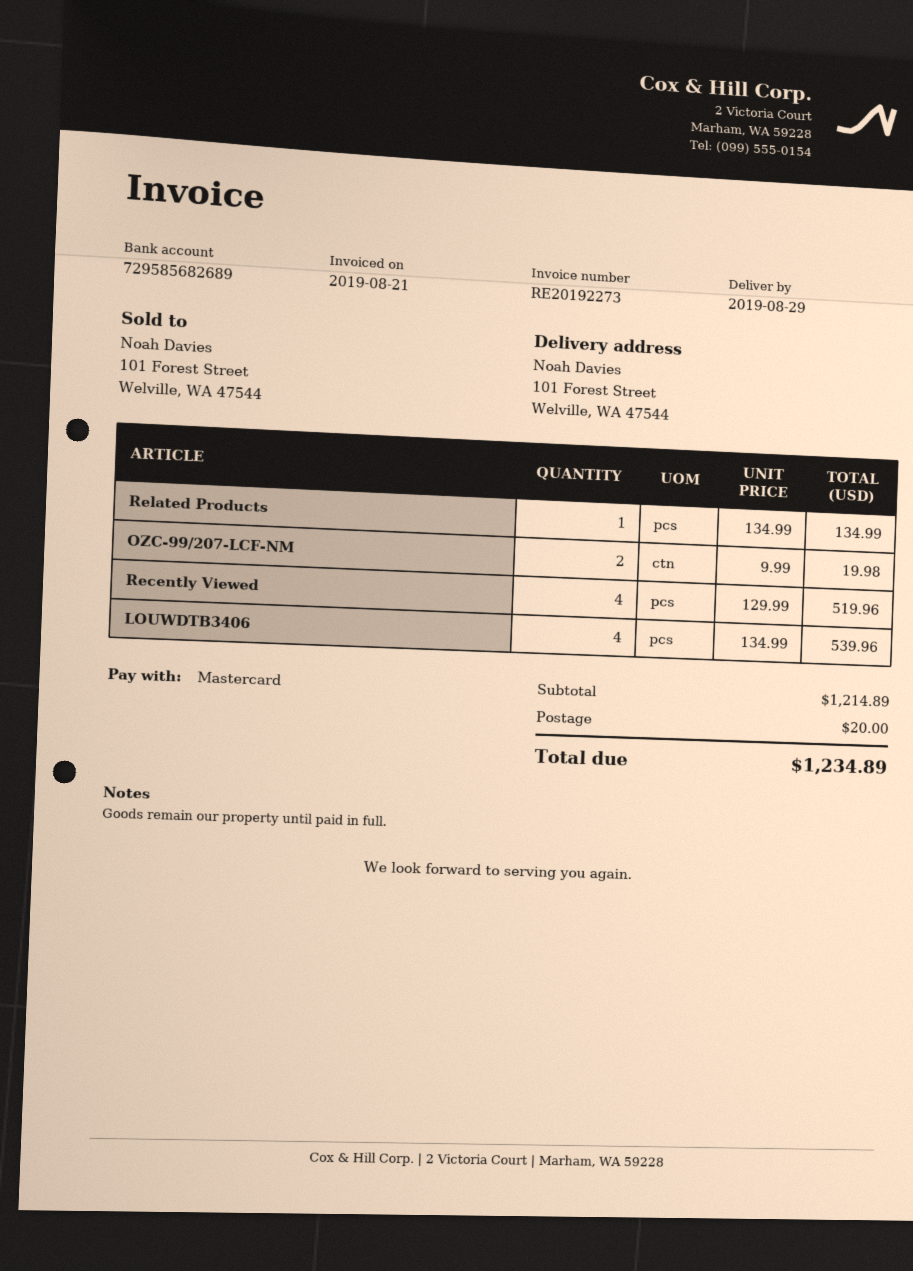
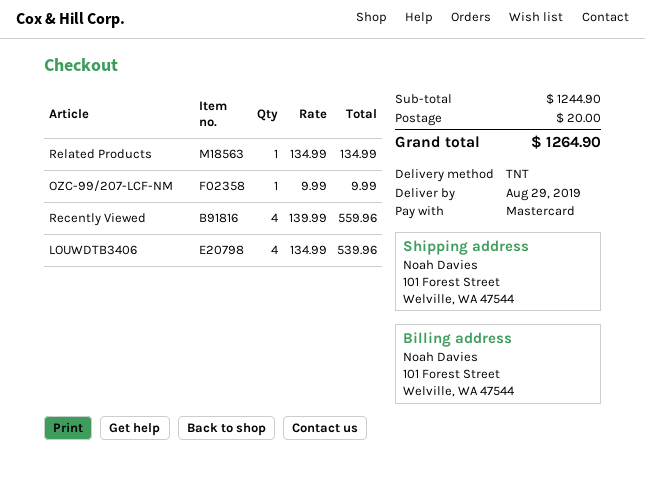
OZC-99/207-LCF-NM: 2 x 9.99 = 19.98 -> 1 x 9.99 = 9.99
Recently Viewed: 4 x 129.99 = 519.96 -> 4 x 139.99 = 559.96
subtotal: 1214.89 -> 1244.90
total: 1234.89 -> 1264.90

